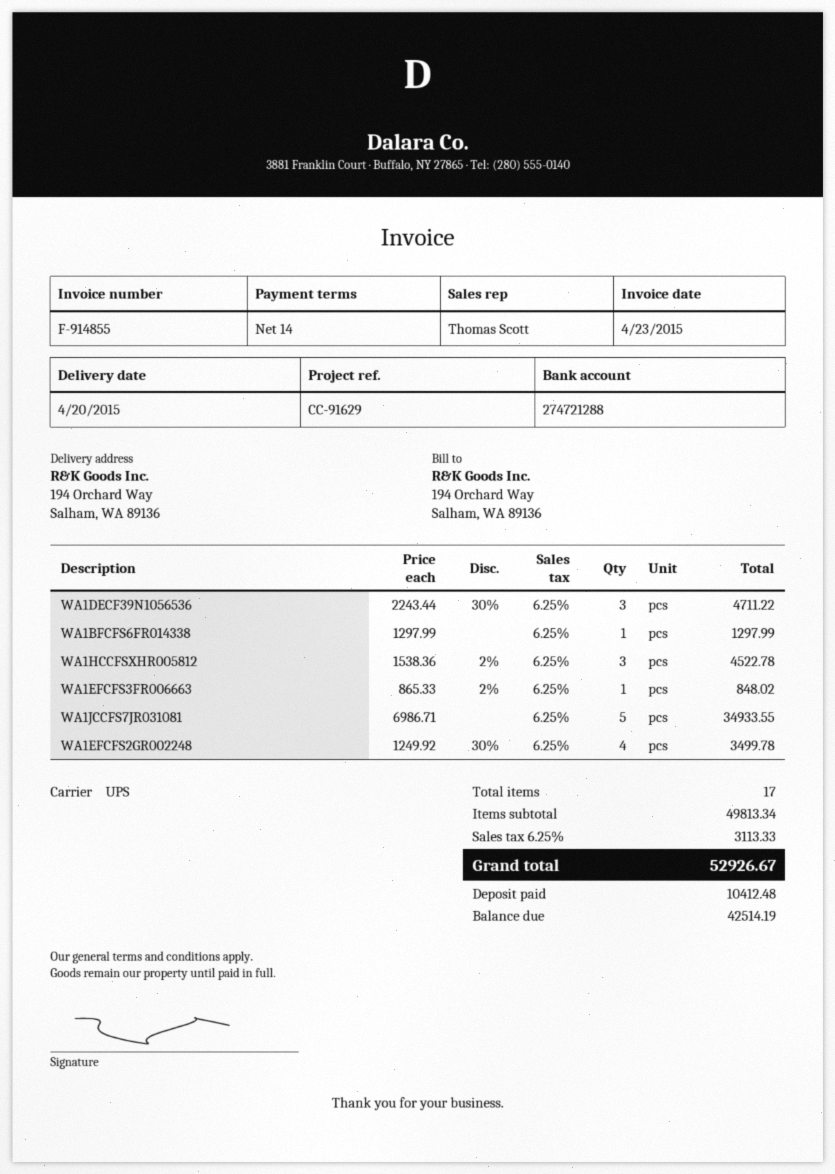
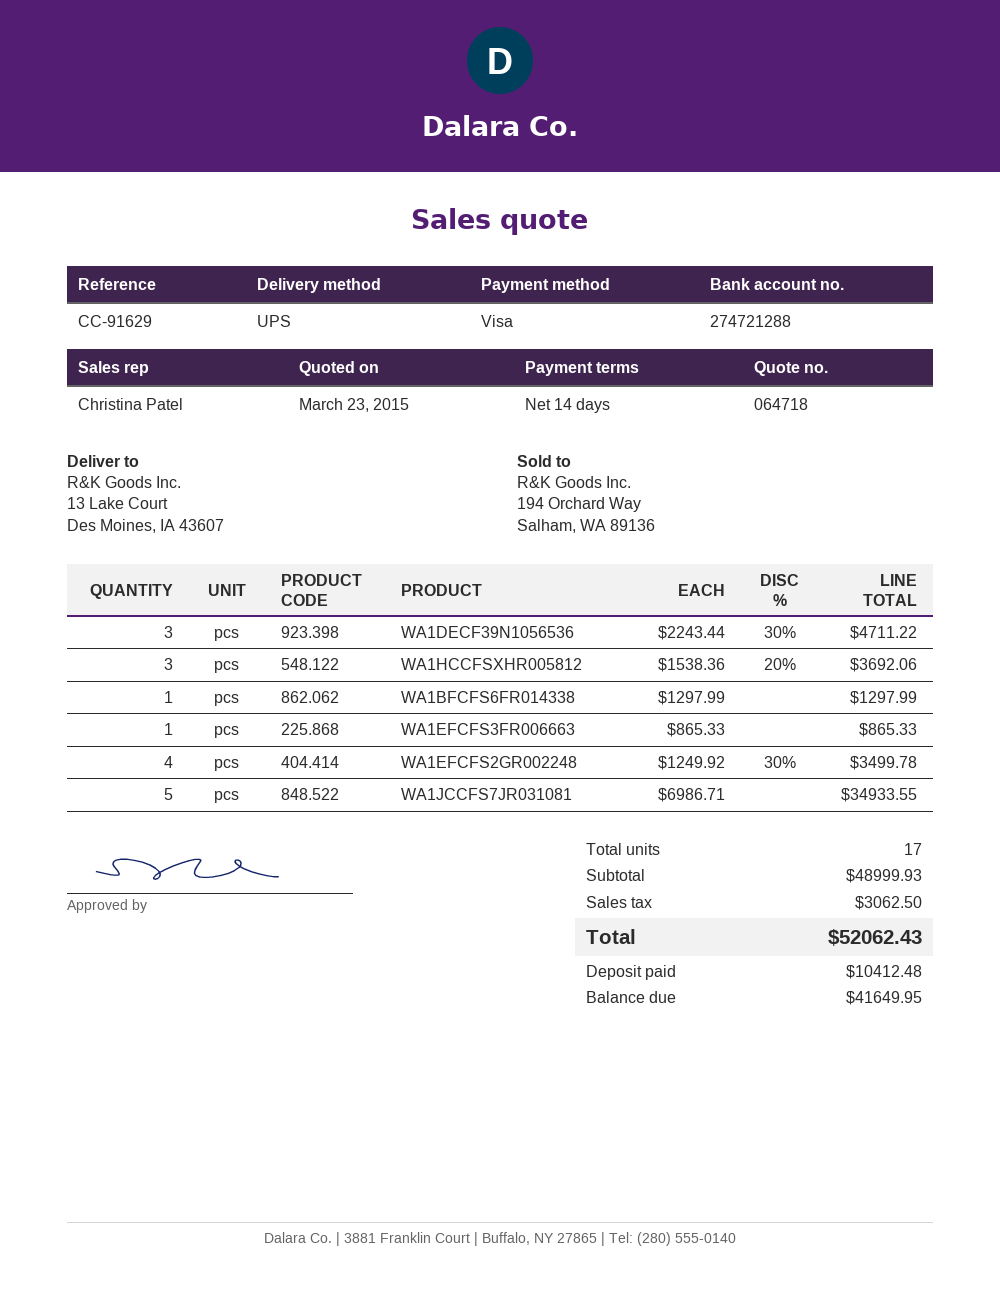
sales rep: Thomas Scott -> Christina Patel
ship to: 194 Orchard Way, Salham, WA 89136 -> 13 Lake Court, Des Moines, IA 43607
WA1HCCFSXHR005812: 3 x 1538.36 - 2% = 4522.78 -> 3 x 1538.36 - 20% = 3692.06
WA1EFCFS3FR006663: 1 x 865.33 - 2% = 848.02 -> 1 x 865.33 = 865.33
subtotal: 49813.34 -> 48999.93
tax: 3113.33 -> 3062.50
total: 52926.67 -> 52062.43
balance: 42514.19 -> 41649.95

